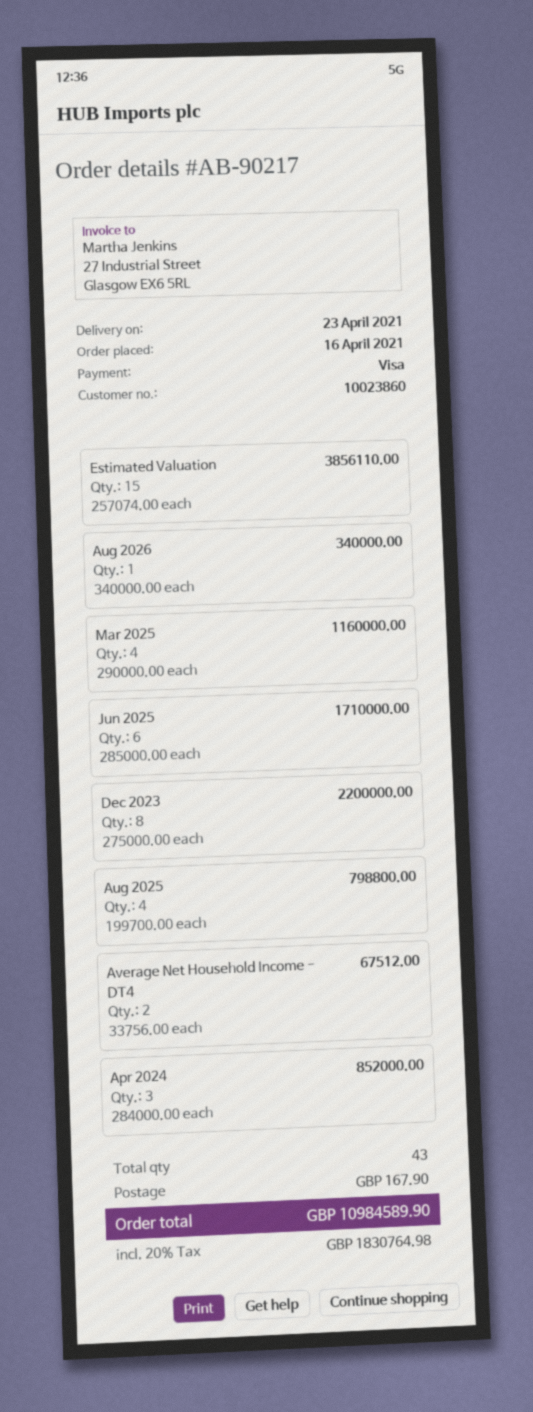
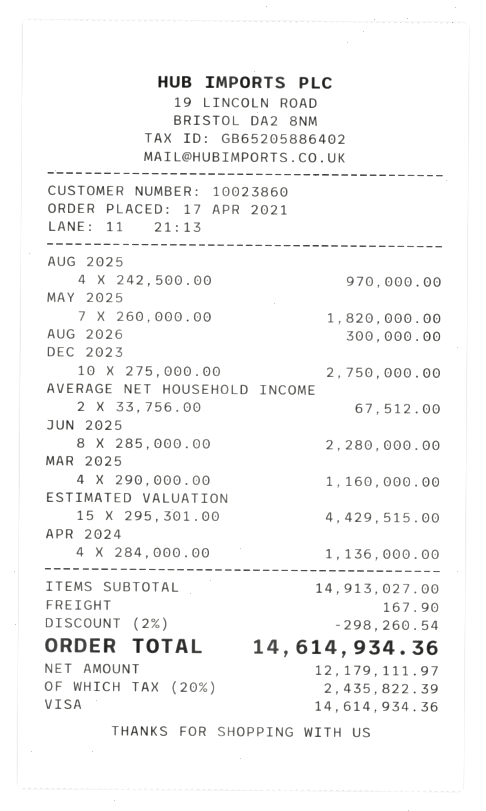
order date: 2021-04-16 -> 2021-04-17
Estimated Valuation: 15 x 257074.00 = 3856110.00 -> 15 x 295301.00 = 4429515.00
Aug 2026: 1 x 340000.00 = 340000.00 -> 1 x 300000.00 = 300000.00
Jun 2025: 6 x 285000.00 = 1710000.00 -> 8 x 285000.00 = 2280000.00
Dec 2023: 8 x 275000.00 = 2200000.00 -> 10 x 275000.00 = 2750000.00
Aug 2025: 4 x 199700.00 = 798800.00 -> 4 x 242500.00 = 970000.00
Apr 2024: 3 x 284000.00 = 852000.00 -> 4 x 284000.00 = 1136000.00
MAY 2025: none -> 7 x 260000.00 = 1820000.00
discount: none -> 2% = 298260.54
tax: 20% = 1830764.98 -> 20% = 2435822.39
total: 10984589.90 -> 14614934.36

